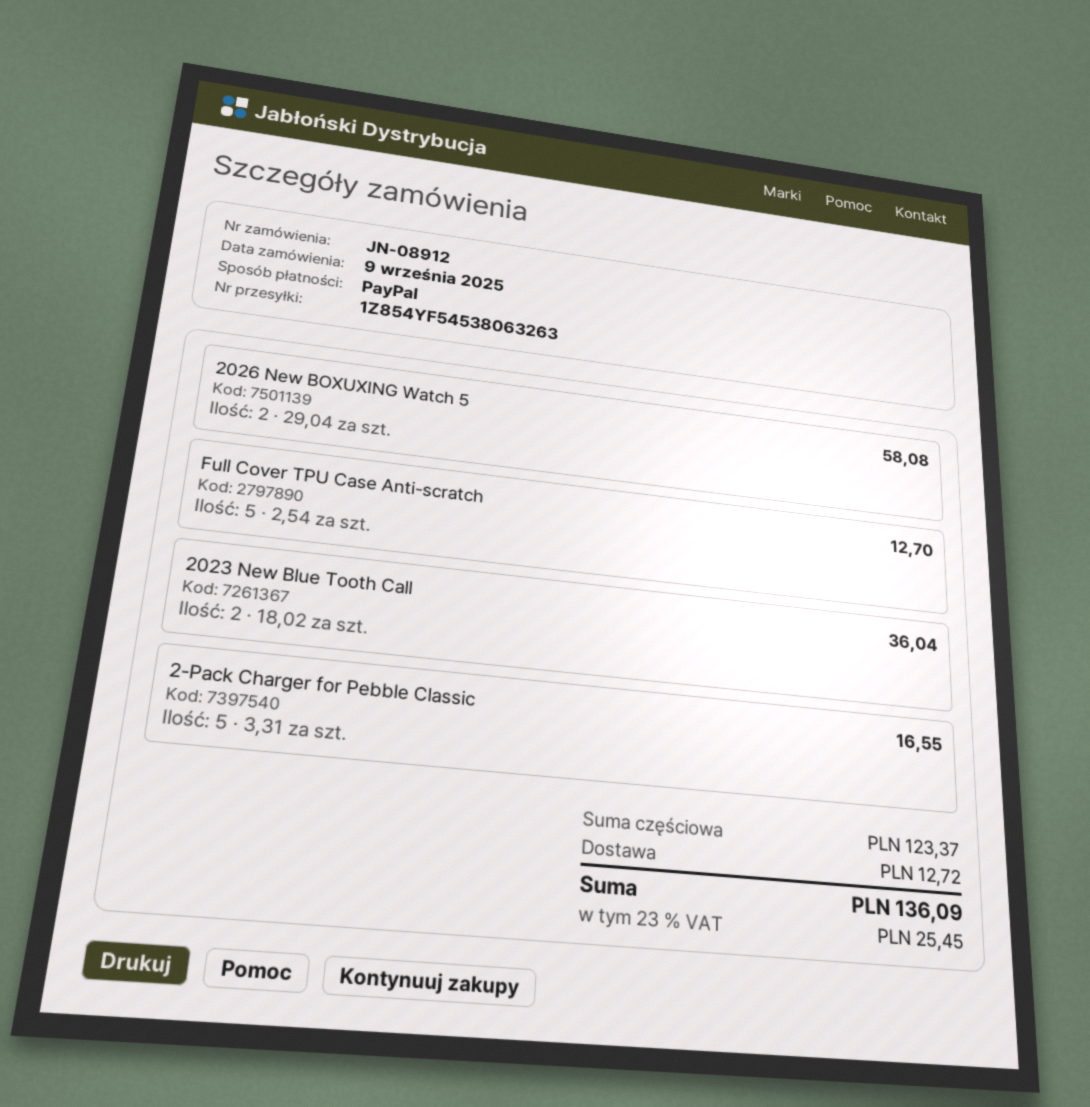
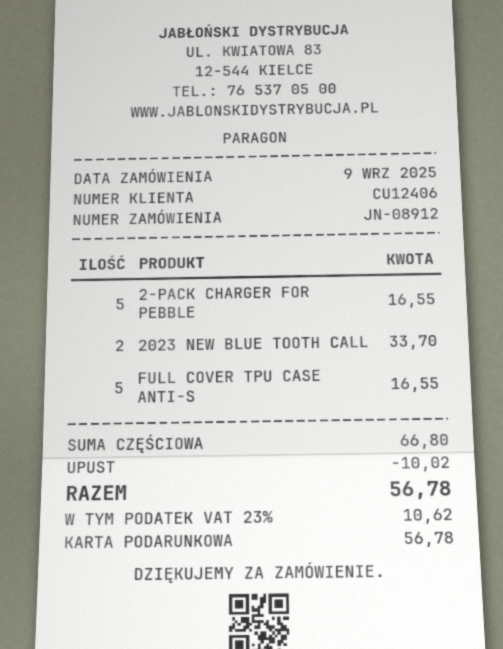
payment method: PayPal -> gift card
2026 New BOXUXING Watch 5: 2 for 58.08 -> none
Full Cover TPU Case Anti-scratch: 5 for 12.70 -> 5 for 16.55
2023 New Blue Tooth Call: 2 for 36.04 -> 2 for 33.70
subtotal: 123.37 -> 66.80
discount: none -> 10.02
shipping: 12.72 -> none
tax: 23% = 25.45 -> 23% = 10.62
total: 136.09 -> 56.78

